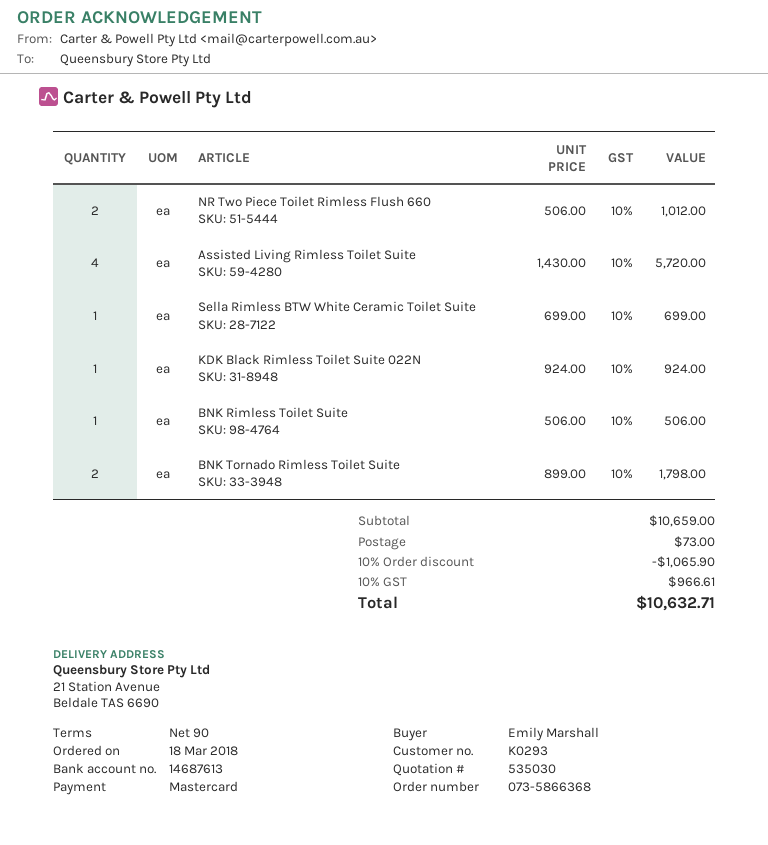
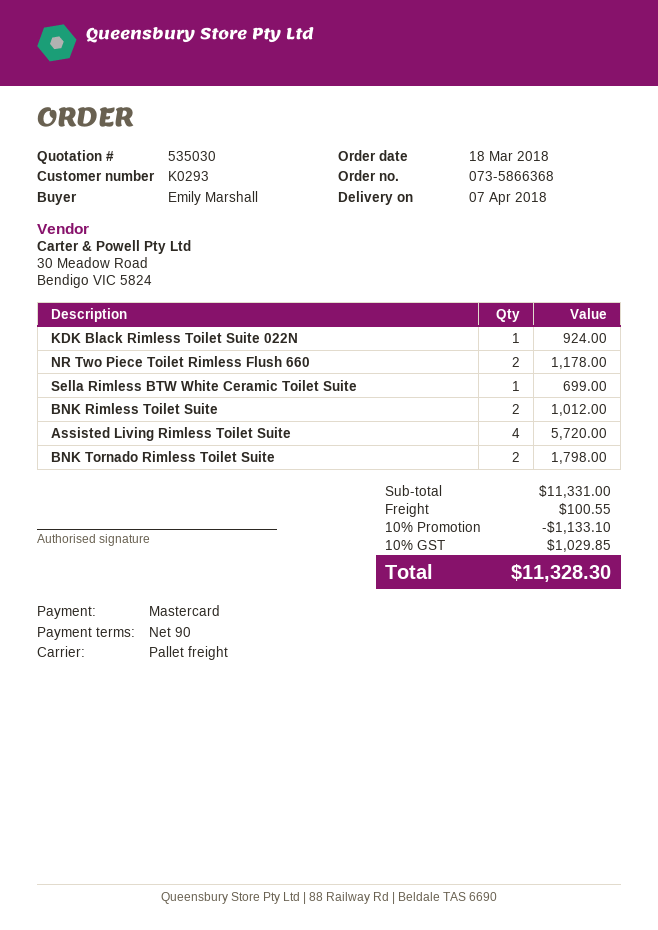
NR Two Piece Toilet Rimless Flush 660: 2 for 1012.00 -> 2 for 1178.00
BNK Rimless Toilet Suite: 1 for 506.00 -> 2 for 1012.00
subtotal: 10659.00 -> 11331.00
discount: 10% = 1065.90 -> 10% = 1133.10
shipping: 73.00 -> 100.55
tax: 10% = 966.61 -> 10% = 1029.85
total: 10632.71 -> 11328.30

